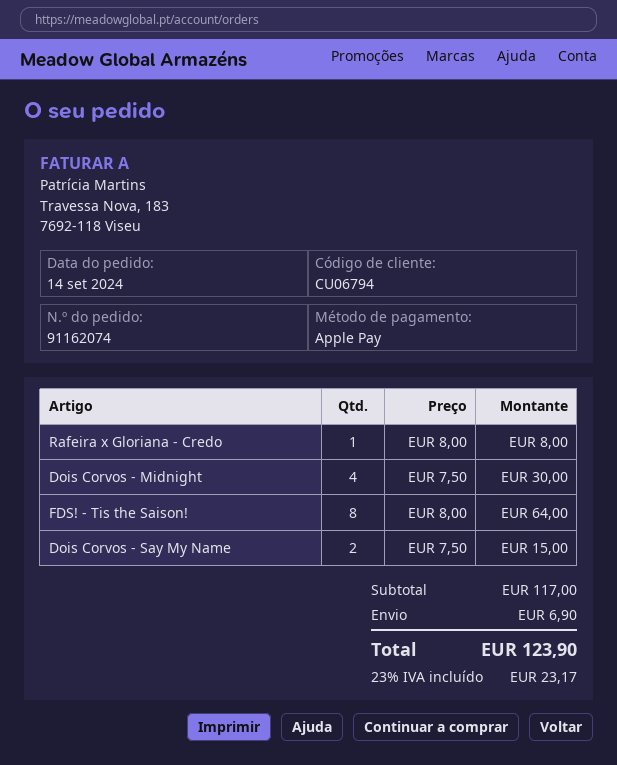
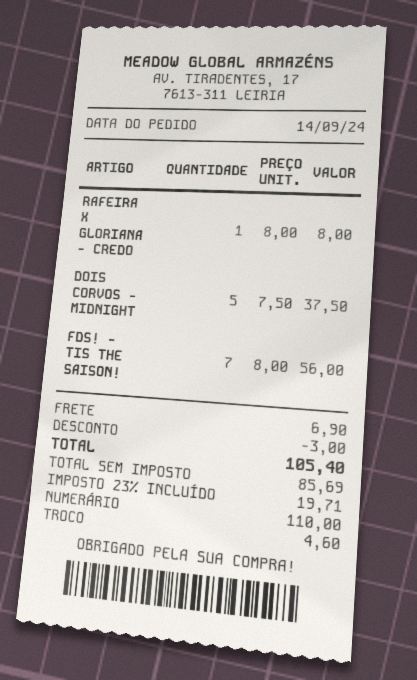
payment method: Apple Pay -> cash
Dois Corvos - Midnight: 4 x 7.50 = 30.00 -> 5 x 7.50 = 37.50
FDS! - Tis the Saison!: 8 x 8.00 = 64.00 -> 7 x 8.00 = 56.00
Dois Corvos - Say My Name: 2 x 7.50 = 15.00 -> none
discount: none -> 3.00
tax: 23% = 23.17 -> 23% = 19.71
total: 123.90 -> 105.40

